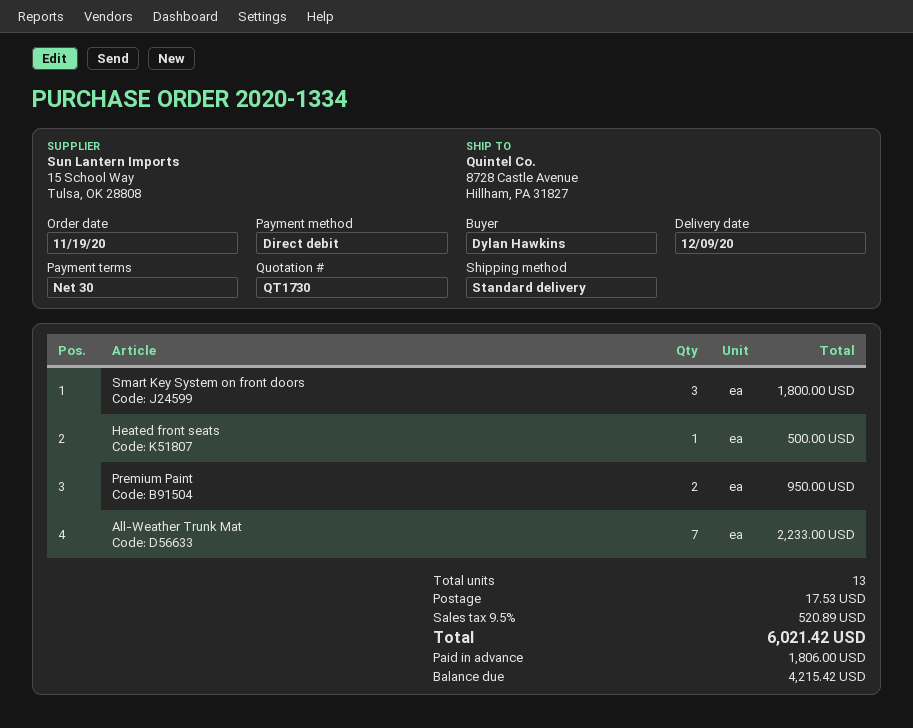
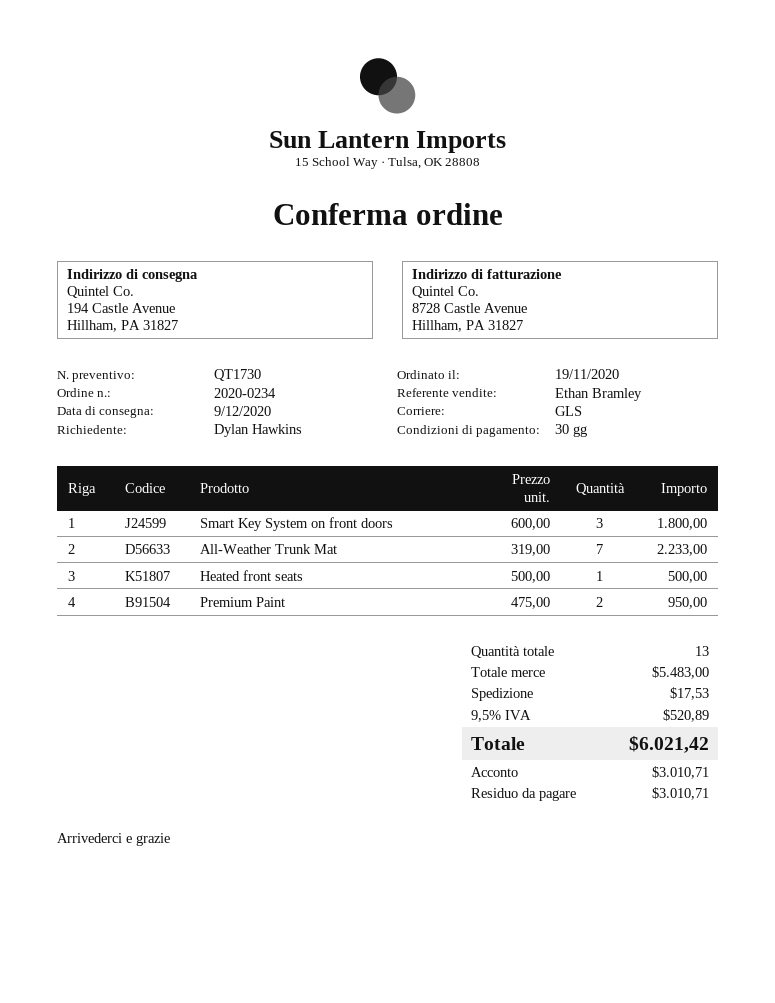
order number: 2020-1334 -> 2020-0234
shipping method: standard -> GLS
ship to: 8728 Castle Avenue, Hillham, PA 31827 -> 194 Castle Avenue, Hillham, PA 31827
deposit: 1806.00 -> 3010.71
balance: 4215.42 -> 3010.71

